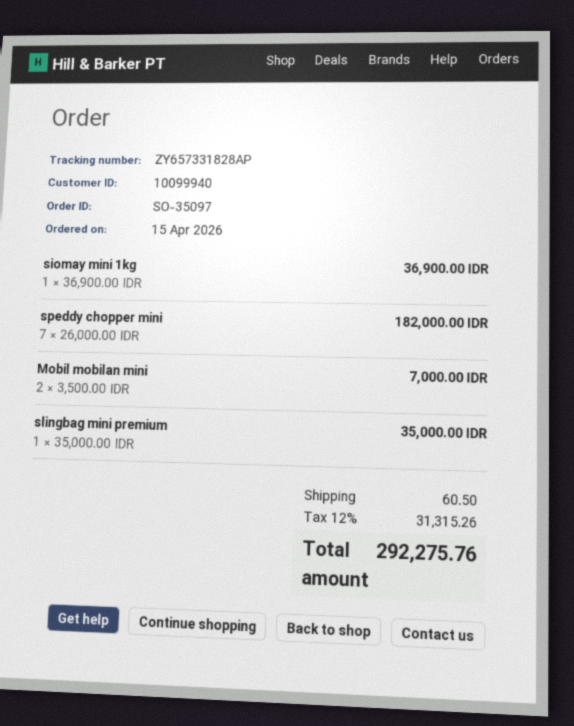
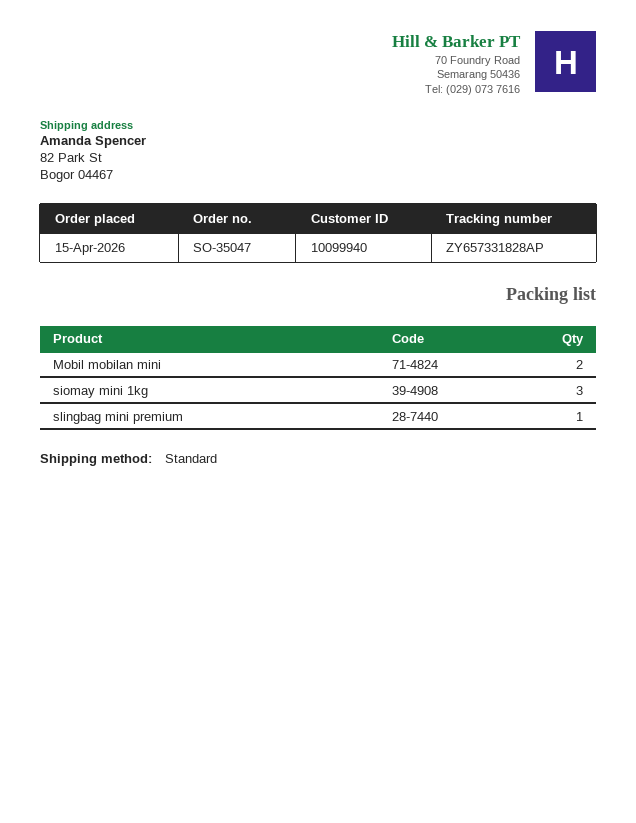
order number: SO-35097 -> SO-35047
siomay mini 1kg: 1 -> 3
speddy chopper mini: 7 -> none

